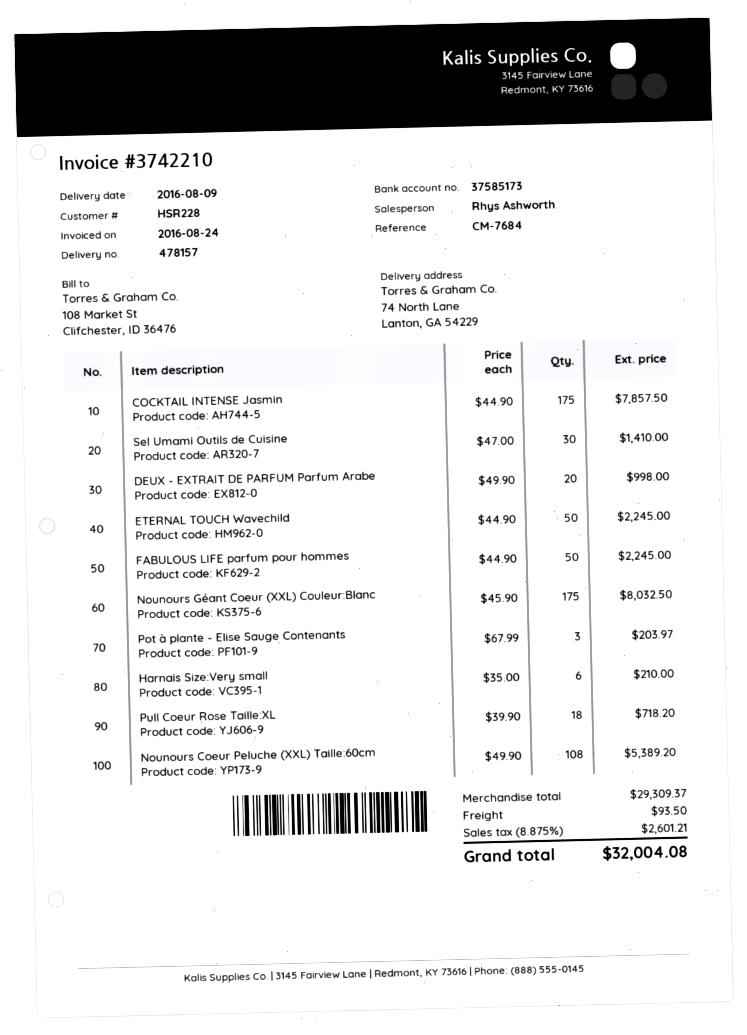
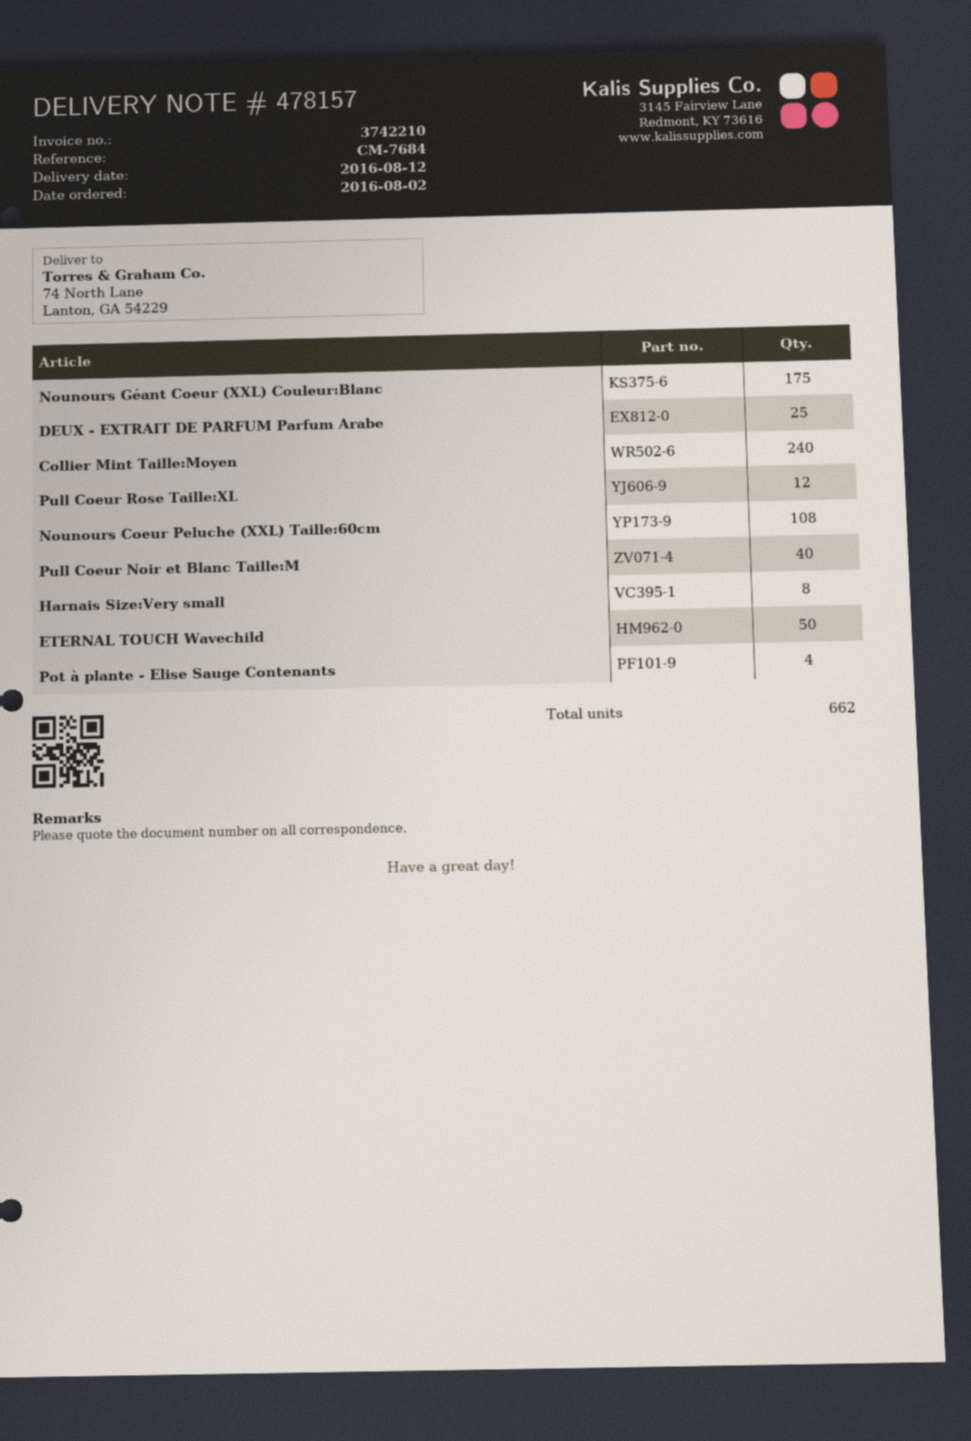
delivery date: 2016-08-09 -> 2016-08-12
COCKTAIL INTENSE Jasmin: 175 -> none
Sel Umami Outils de Cuisine: 30 -> none
DEUX - EXTRAIT DE PARFUM Parfum Arabe: 20 -> 25
FABULOUS LIFE parfum pour hommes: 50 -> none
Pot à plante - Elise Sauge Contenants: 3 -> 4
Harnais Size:Very small: 6 -> 8
Pull Coeur Rose Taille:XL: 18 -> 12
Collier Mint Taille:Moyen: none -> 240
Pull Coeur Noir et Blanc Taille:M: none -> 40

